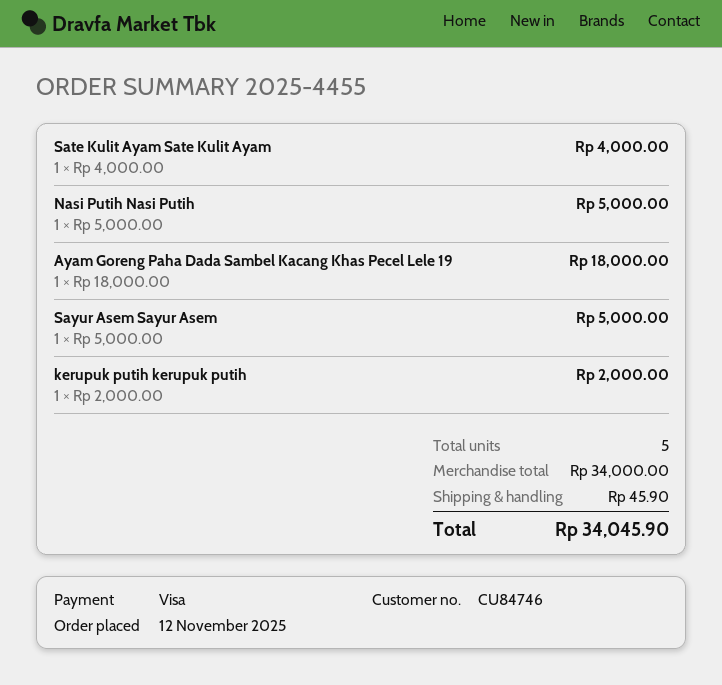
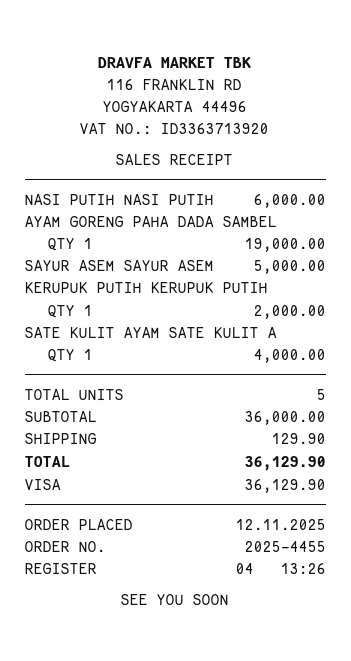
Nasi Putih Nasi Putih: 1 for 5000.00 -> 1 for 6000.00
Ayam Goreng Paha Dada Sambel Kacang Khas Pecel Lele 19: 1 for 18000.00 -> 1 for 19000.00
subtotal: 34000.00 -> 36000.00
shipping: 45.90 -> 129.90
total: 34045.90 -> 36129.90

